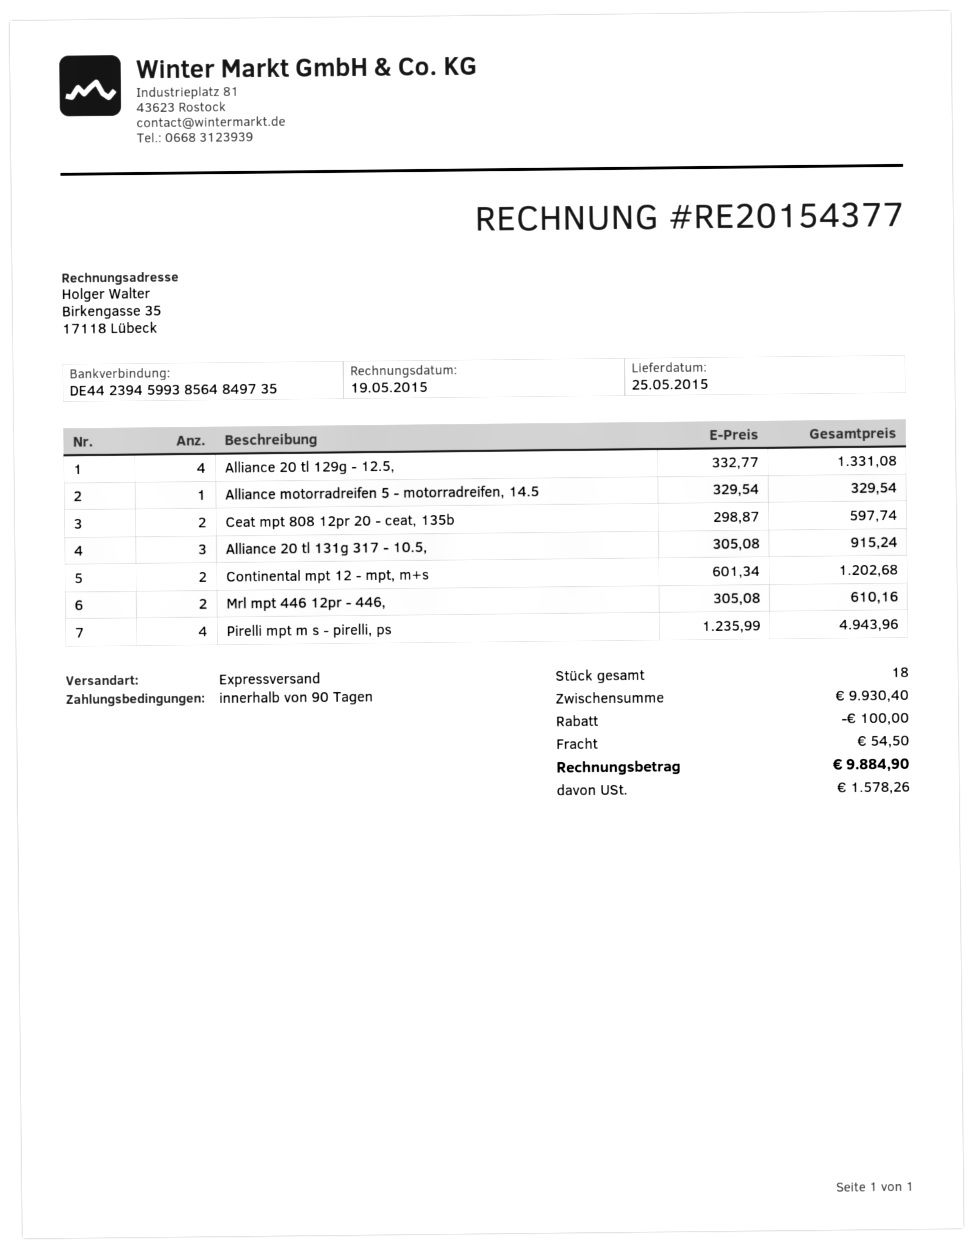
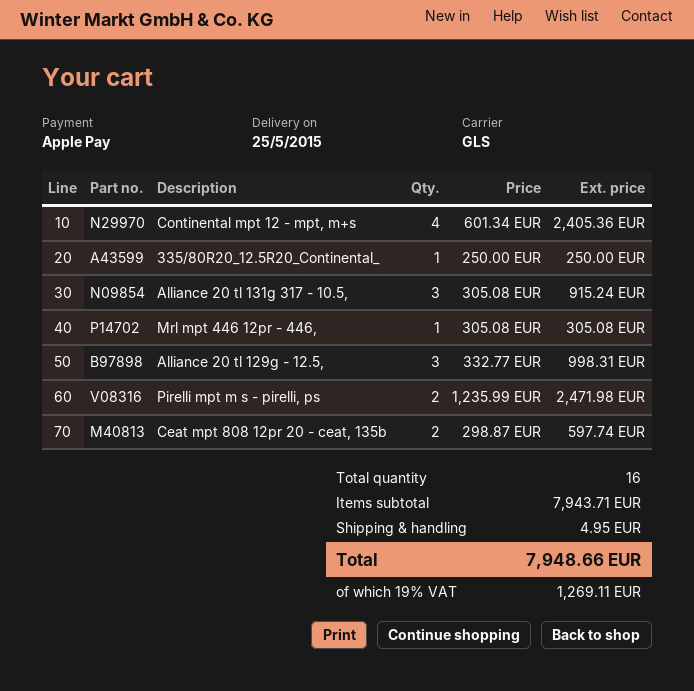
shipping method: express -> GLS
Alliance 20 tl 129g - 12.5,: 4 x 332.77 = 1331.08 -> 3 x 332.77 = 998.31
Alliance motorradreifen 5 - motorradreifen, 14.5: 1 x 329.54 = 329.54 -> none
Continental mpt 12 - mpt, m+s: 2 x 601.34 = 1202.68 -> 4 x 601.34 = 2405.36
Mrl mpt 446 12pr - 446,: 2 x 305.08 = 610.16 -> 1 x 305.08 = 305.08
Pirelli mpt m s - pirelli, ps: 4 x 1235.99 = 4943.96 -> 2 x 1235.99 = 2471.98
335/80R20_12.5R20_Continental_: none -> 1 x 250.00 = 250.00
total quantity: 18 -> 16
subtotal: 9930.40 -> 7943.71
discount: 100.00 -> none
shipping: 54.50 -> 4.95
tax: 1578.26 -> 1269.11
total: 9884.90 -> 7948.66

